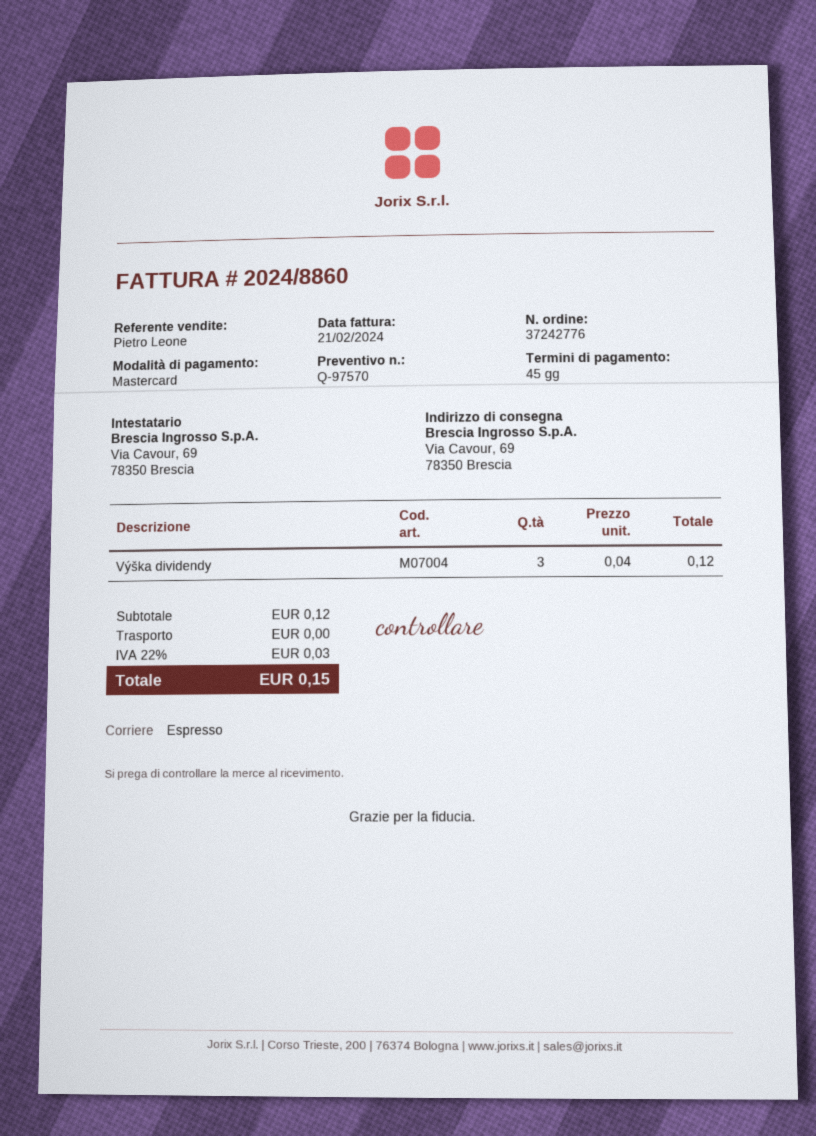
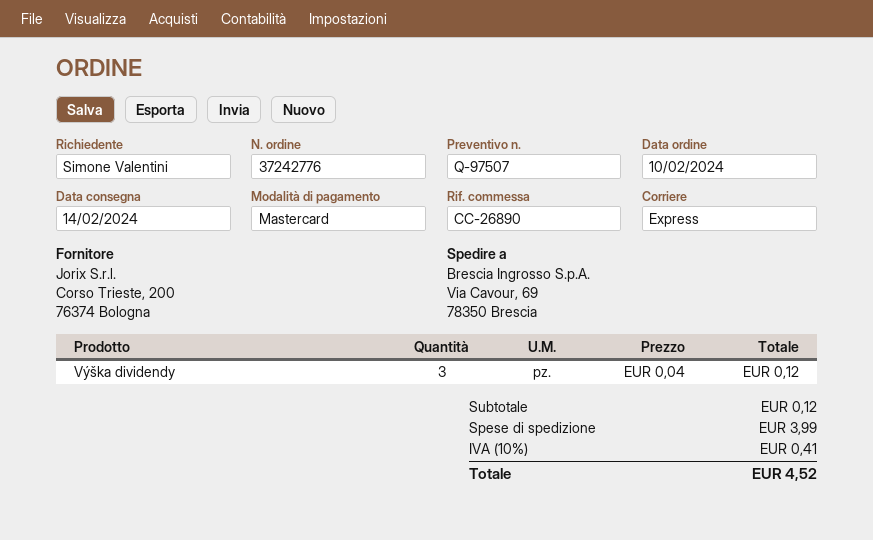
quote number: Q-97570 -> Q-97507
shipping: 0.00 -> 3.99
tax: 22% = 0.03 -> 10% = 0.41
total: 0.15 -> 4.52

